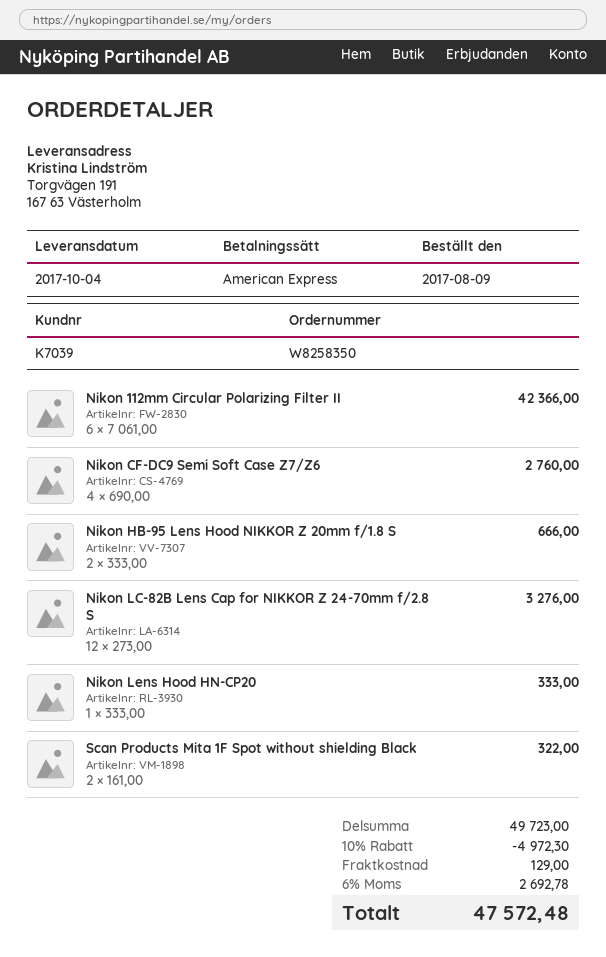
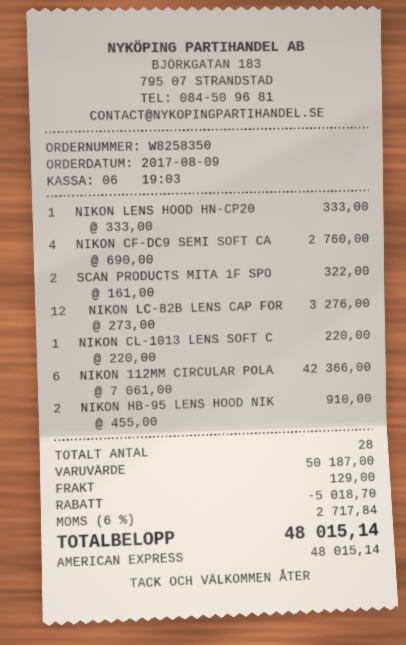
Nikon HB-95 Lens Hood NIKKOR Z 20mm f/1.8 S: 2 x 333.00 = 666.00 -> 2 x 455.00 = 910.00
NIKON CL-1013 LENS SOFT C: none -> 1 x 220.00 = 220.00
subtotal: 49723.00 -> 50187.00
discount: 4972.30 -> 5018.70
tax: 6% = 2692.78 -> 6% = 2717.84
total: 47572.48 -> 48015.14

